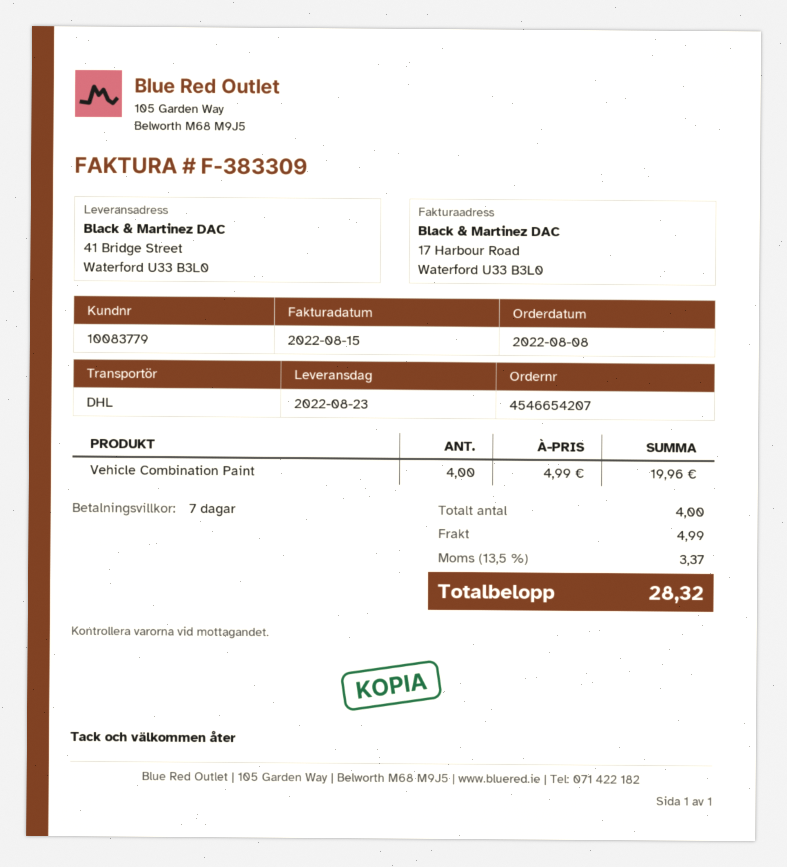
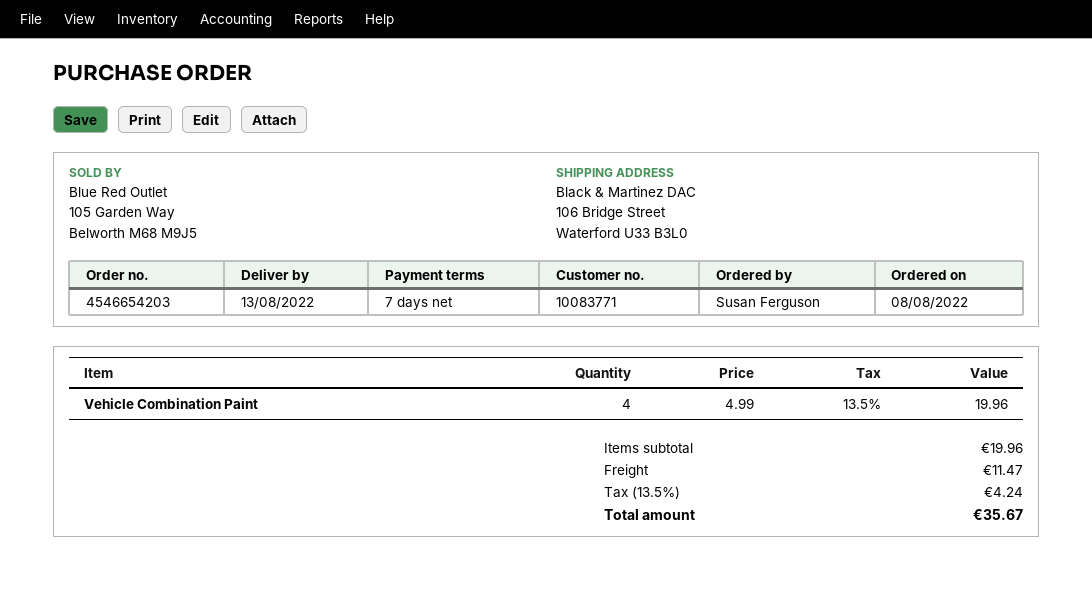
order number: 4546654207 -> 4546654203
delivery date: 2022-08-23 -> 2022-08-13
customer number: 10083779 -> 10083771
ship to: 41 Bridge Street, Waterford U33 B3L0 -> 106 Bridge Street, Waterford U33 B3L0
shipping: 4.99 -> 11.47
tax: 13.5% = 3.37 -> 13.5% = 4.24
total: 28.32 -> 35.67

